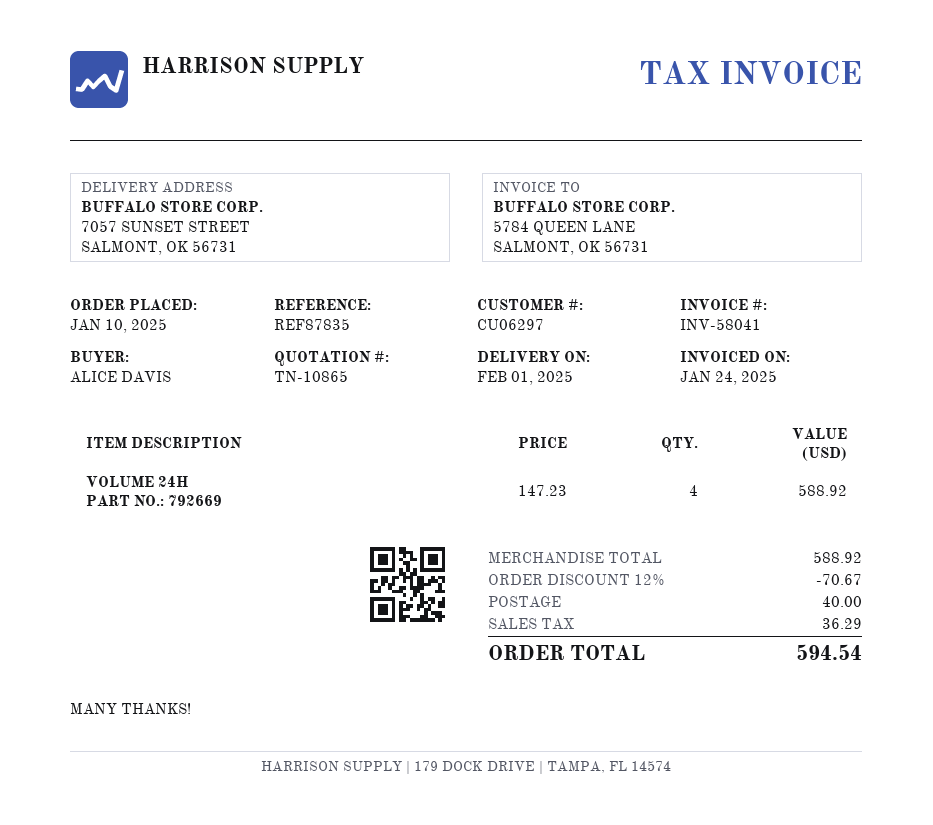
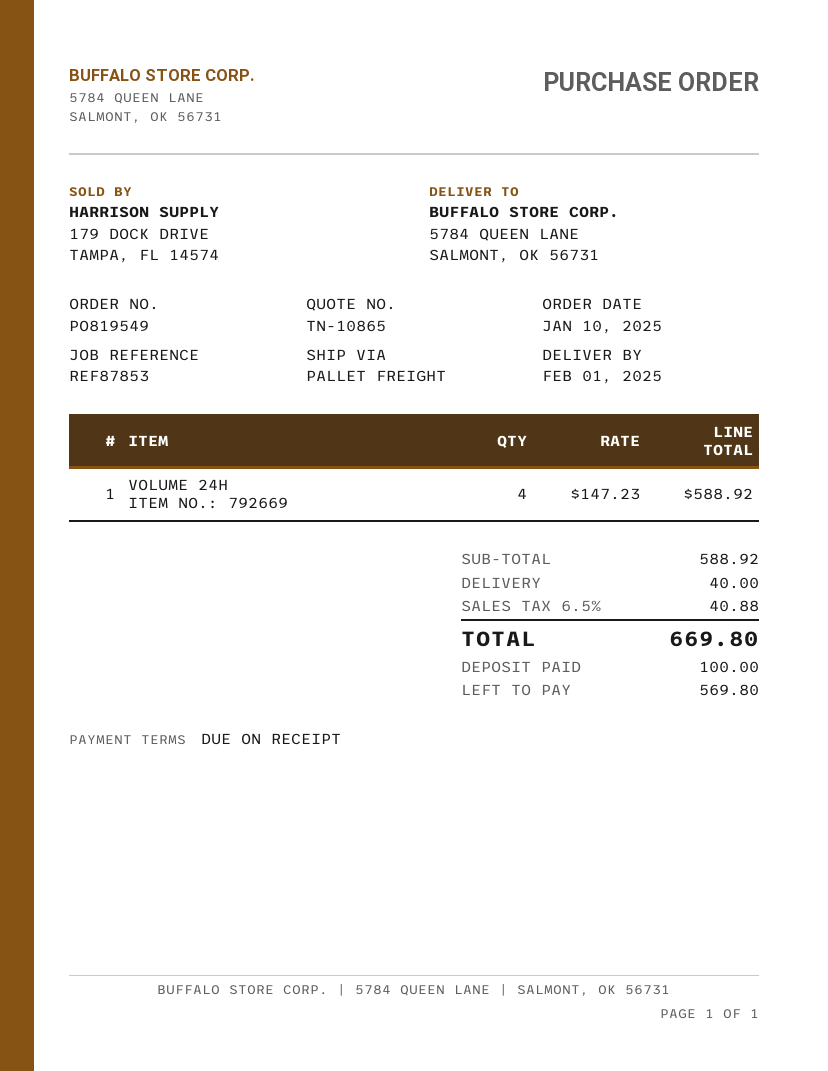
reference: REF87835 -> REF87853
ship to: 7057 SUNSET STREET, SALMONT, OK 56731 -> 5784 QUEEN LANE, SALMONT, OK 56731
discount: 12% = 70.67 -> none
tax: 36.29 -> 40.88
total: 594.54 -> 669.80

